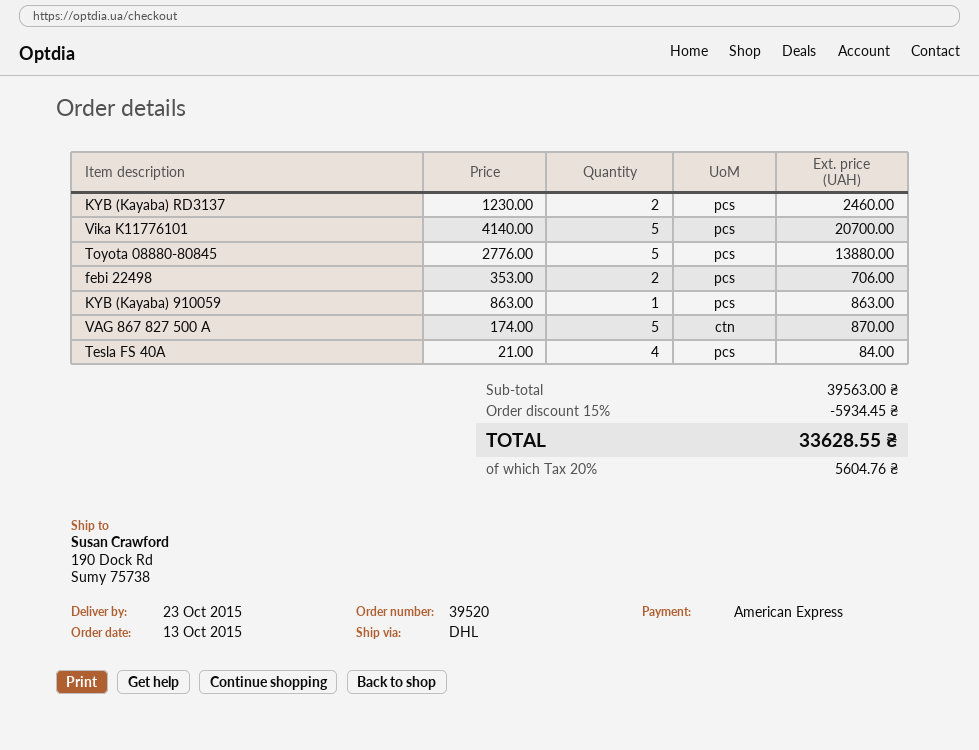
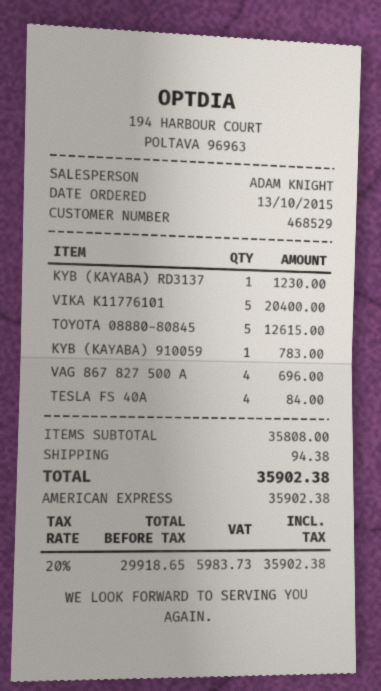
KYB (Kayaba) RD3137: 2 for 2460.00 -> 1 for 1230.00
Vika K11776101: 5 for 20700.00 -> 5 for 20400.00
Toyota 08880-80845: 5 for 13880.00 -> 5 for 12615.00
febi 22498: 2 for 706.00 -> none
KYB (Kayaba) 910059: 1 for 863.00 -> 1 for 783.00
VAG 867 827 500 A: 5 for 870.00 -> 4 for 696.00
subtotal: 39563.00 -> 35808.00
discount: 15% = 5934.45 -> none
shipping: none -> 94.38
tax: 20% = 5604.76 -> 20% = 5983.73
total: 33628.55 -> 35902.38

